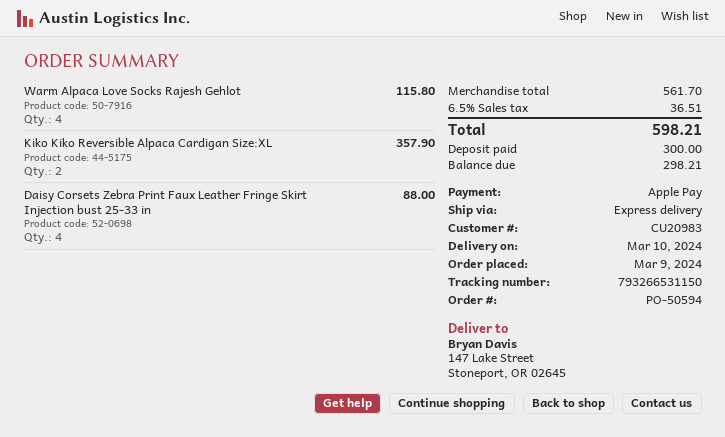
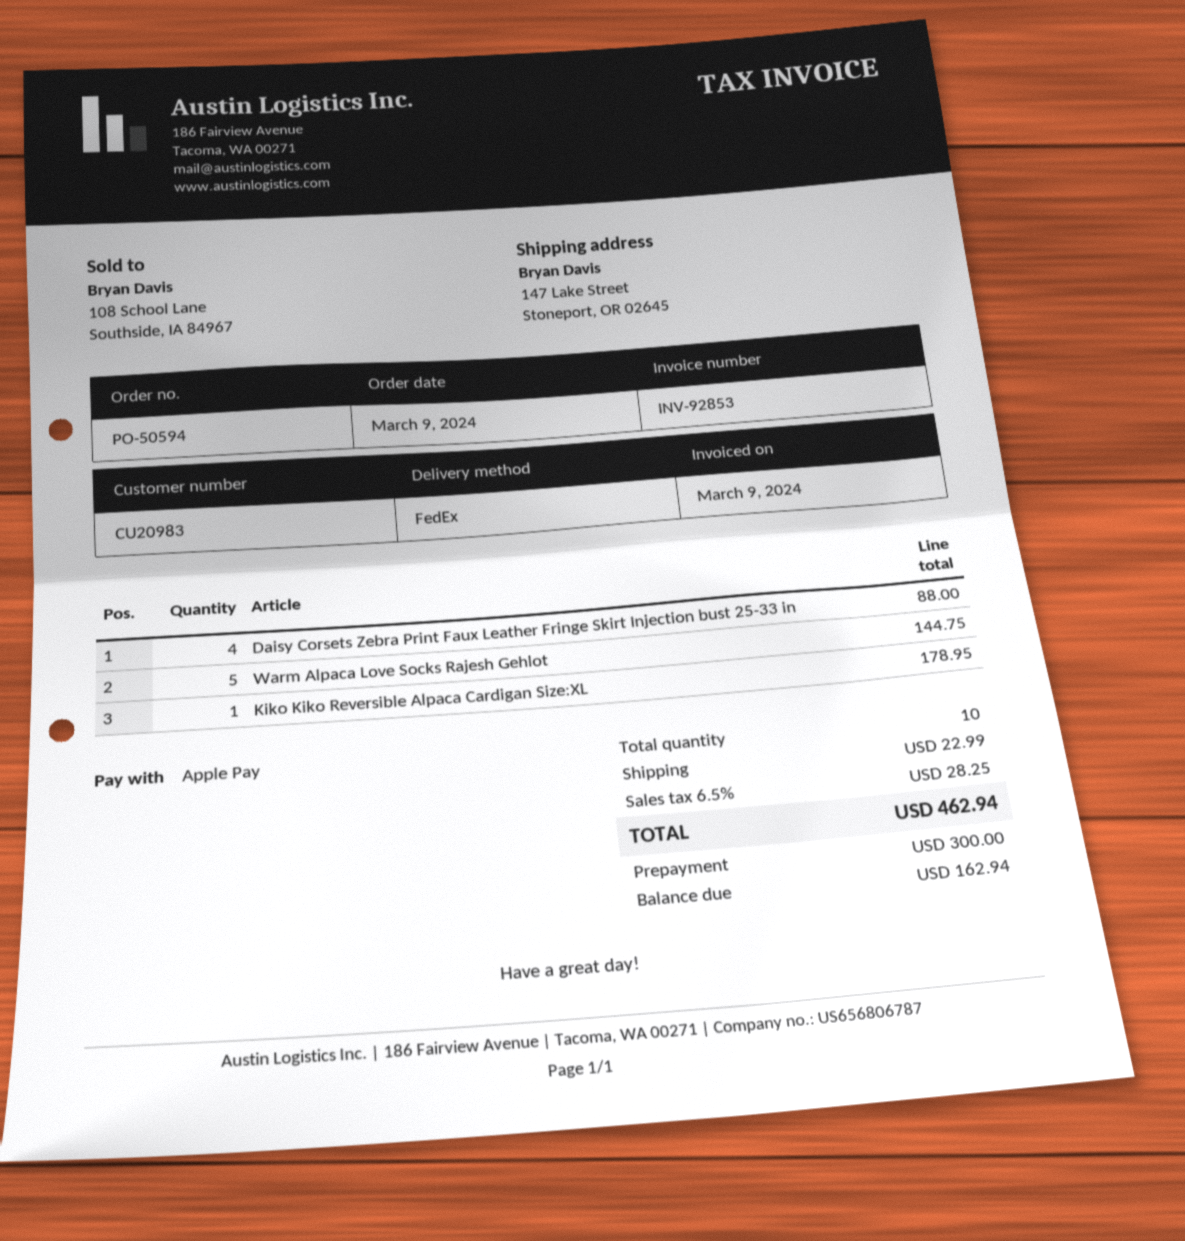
shipping method: express -> FedEx
Warm Alpaca Love Socks Rajesh Gehlot: 4 for 115.80 -> 5 for 144.75
Kiko Kiko Reversible Alpaca Cardigan Size:XL: 2 for 357.90 -> 1 for 178.95
shipping: none -> 22.99
tax: 6.5% = 36.51 -> 6.5% = 28.25
total: 598.21 -> 462.94
balance: 298.21 -> 162.94

